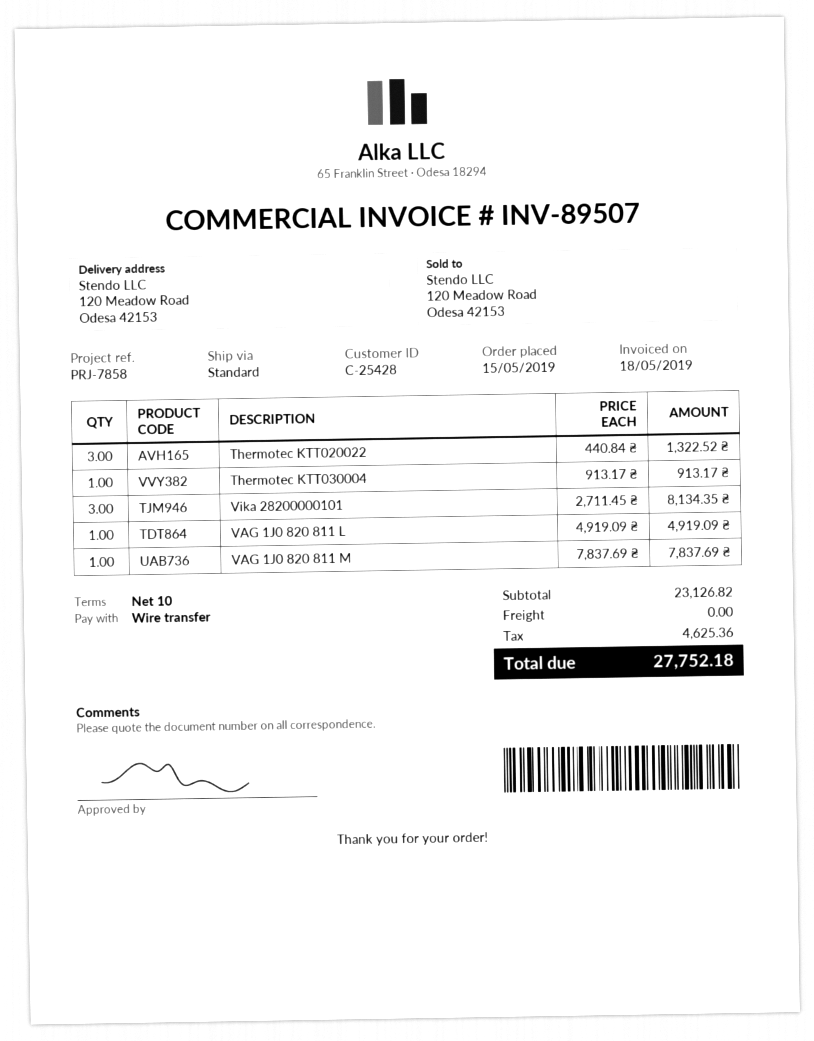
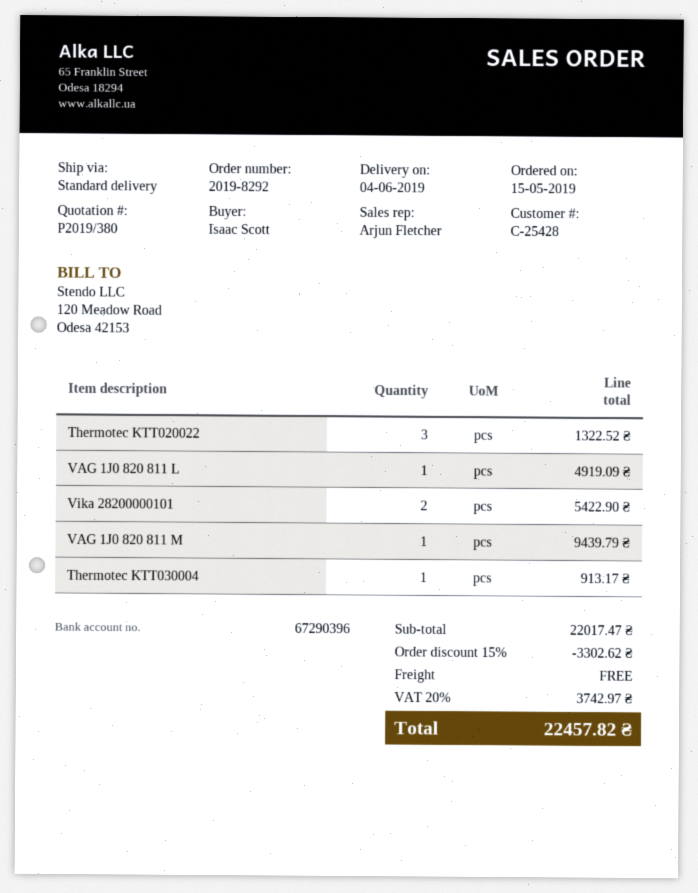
Vika 28200000101: 3 for 8134.35 -> 2 for 5422.90
VAG 1J0 820 811 M: 1 for 7837.69 -> 1 for 9439.79
subtotal: 23126.82 -> 22017.47
discount: none -> 15% = 3302.62
tax: 4625.36 -> 3742.97
total: 27752.18 -> 22457.82

